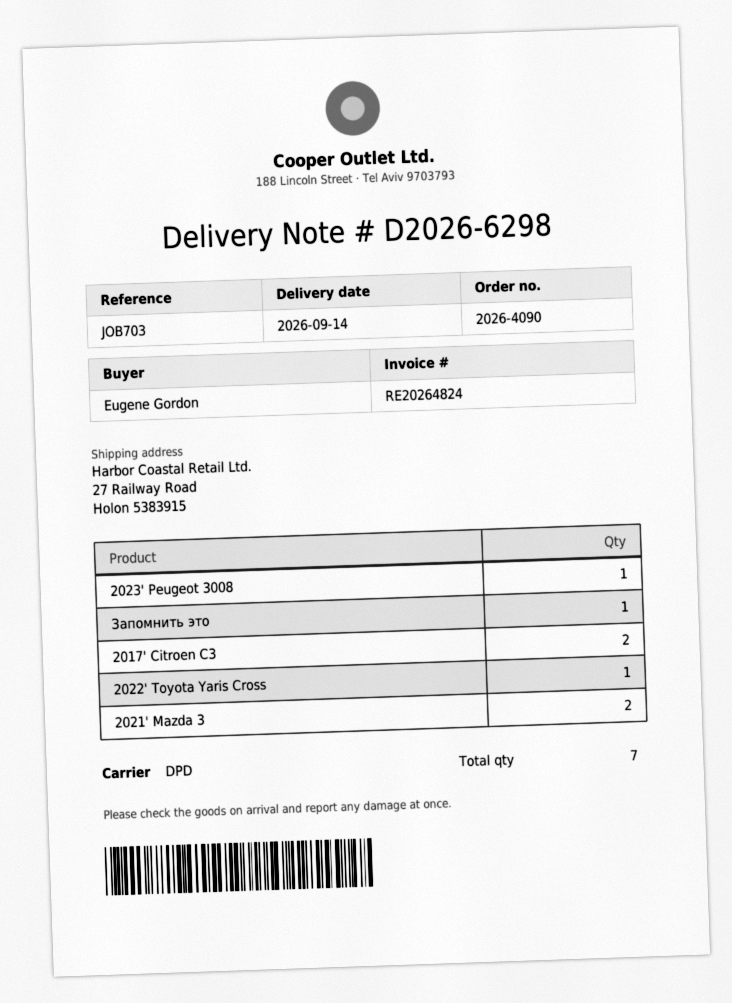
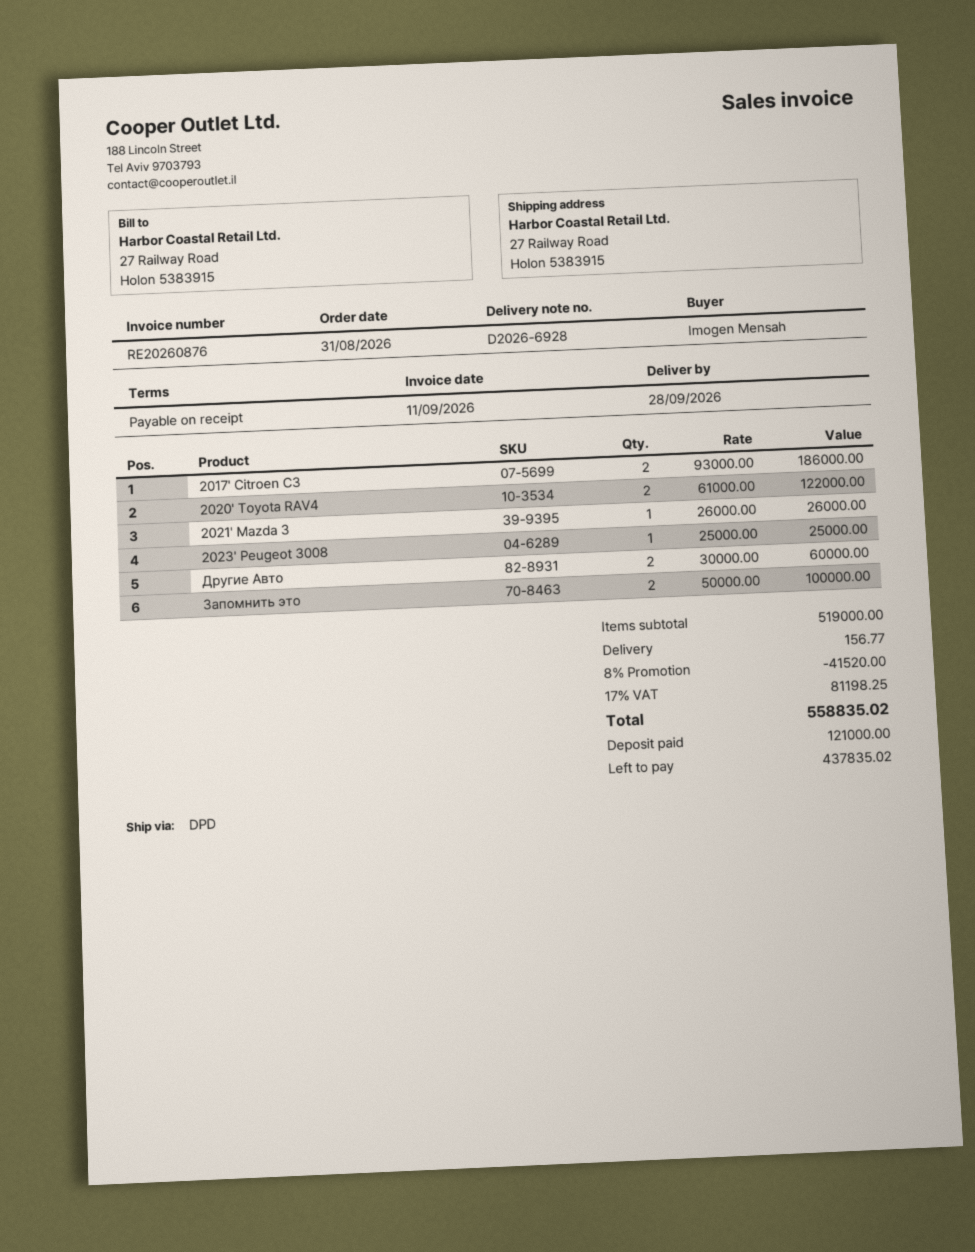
delivery note number: D2026-6298 -> D2026-6928
delivery date: 2026-09-14 -> 2026-09-28
invoice number: RE20264824 -> RE20260876
ordered by: Eugene Gordon -> Imogen Mensah
Запомнить это: 1 -> 2
2022' Toyota Yaris Cross: 1 -> none
2021' Mazda 3: 2 -> 1
2020' Toyota RAV4: none -> 2
Другие Авто: none -> 2

